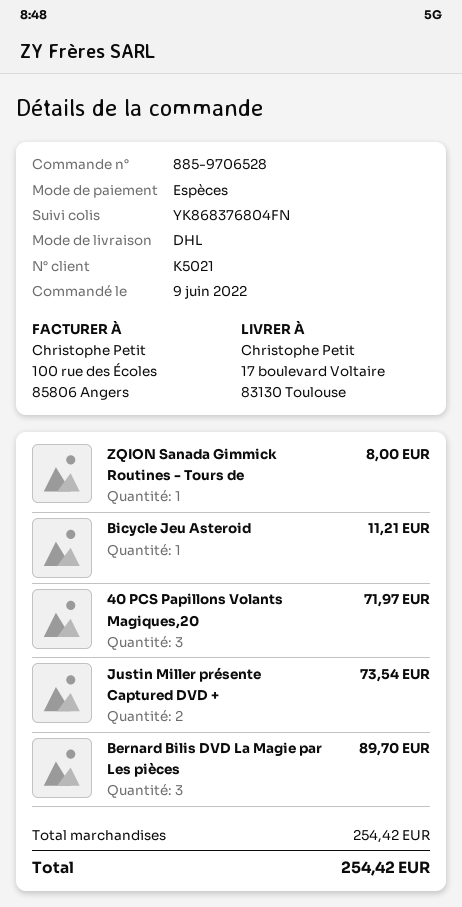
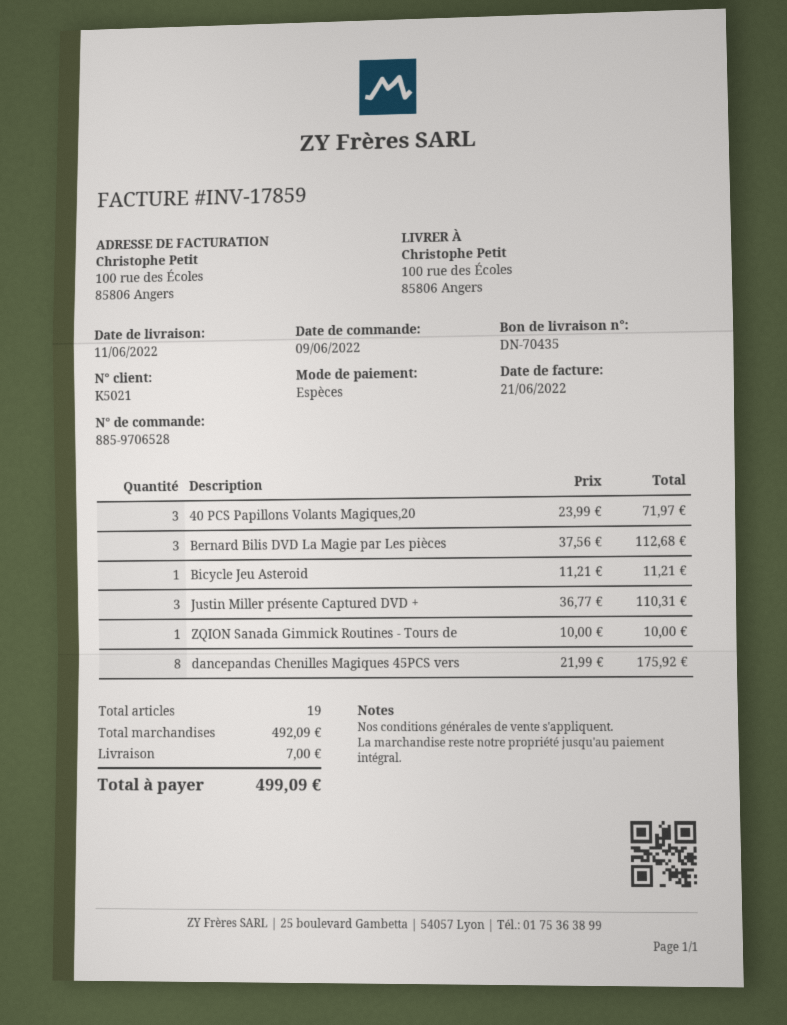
ship to: 17 boulevard Voltaire, 83130 Toulouse -> 100 rue des Écoles, 85806 Angers
ZQION Sanada Gimmick Routines - Tours de: 1 for 8.00 -> 1 for 10.00
Justin Miller présente Captured DVD +: 2 for 73.54 -> 3 for 110.31
Bernard Bilis DVD La Magie par Les pièces: 3 for 89.70 -> 3 for 112.68
dancepandas Chenilles Magiques 45PCS vers: none -> 8 for 175.92
subtotal: 254.42 -> 492.09
shipping: none -> 7.00
total: 254.42 -> 499.09

